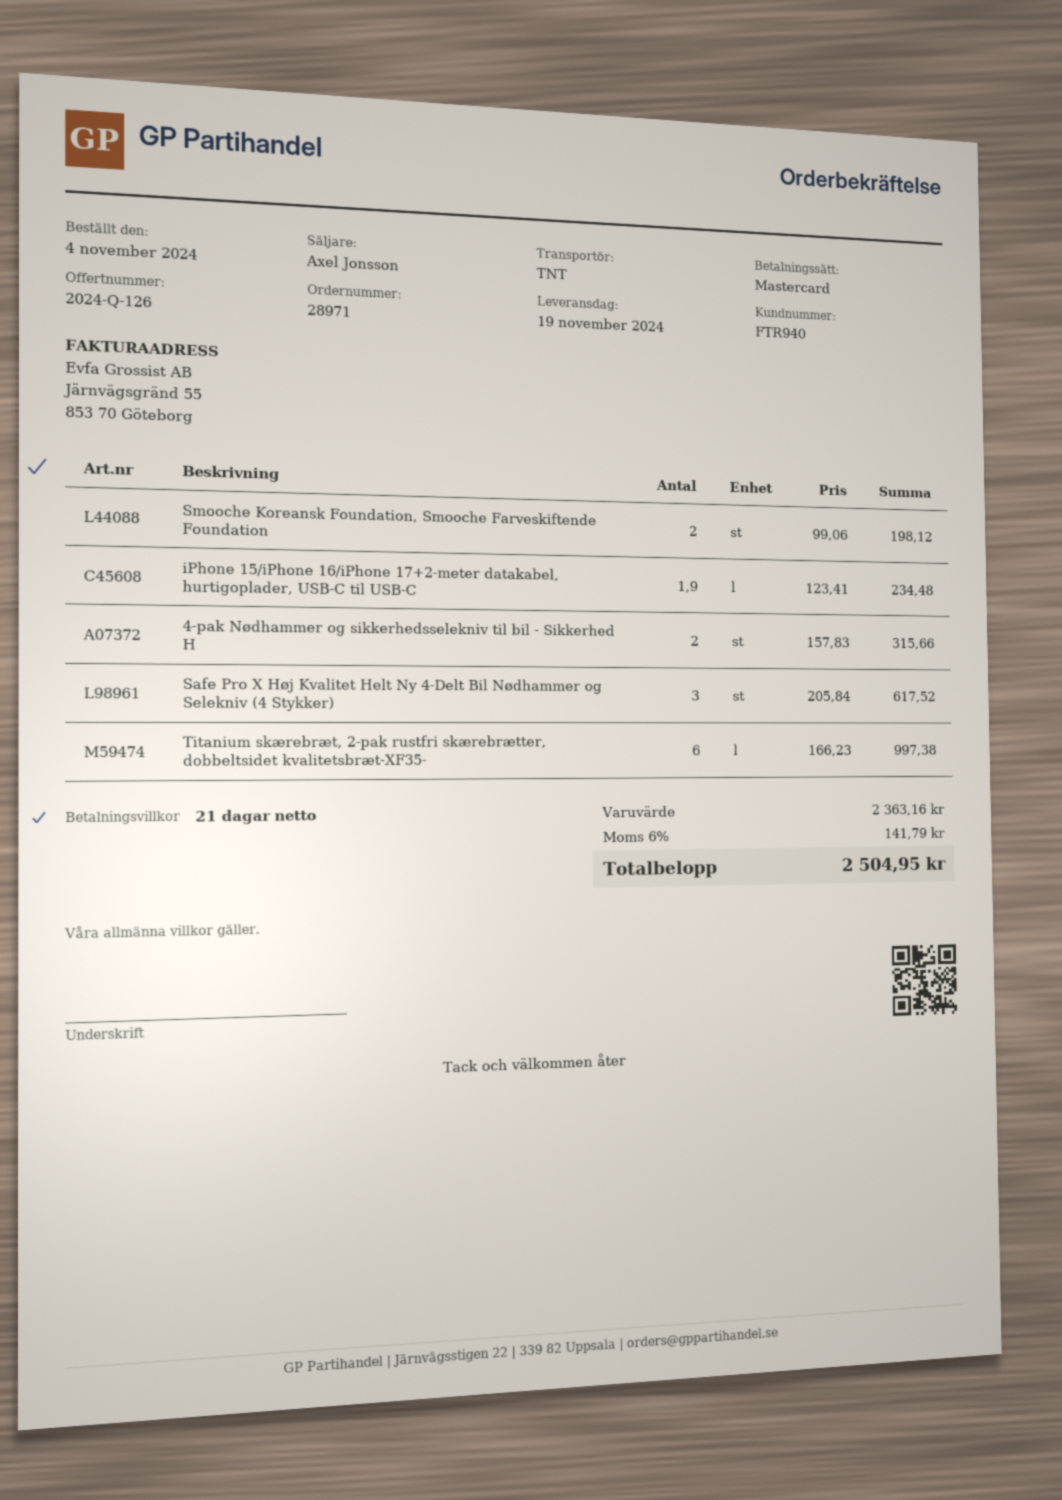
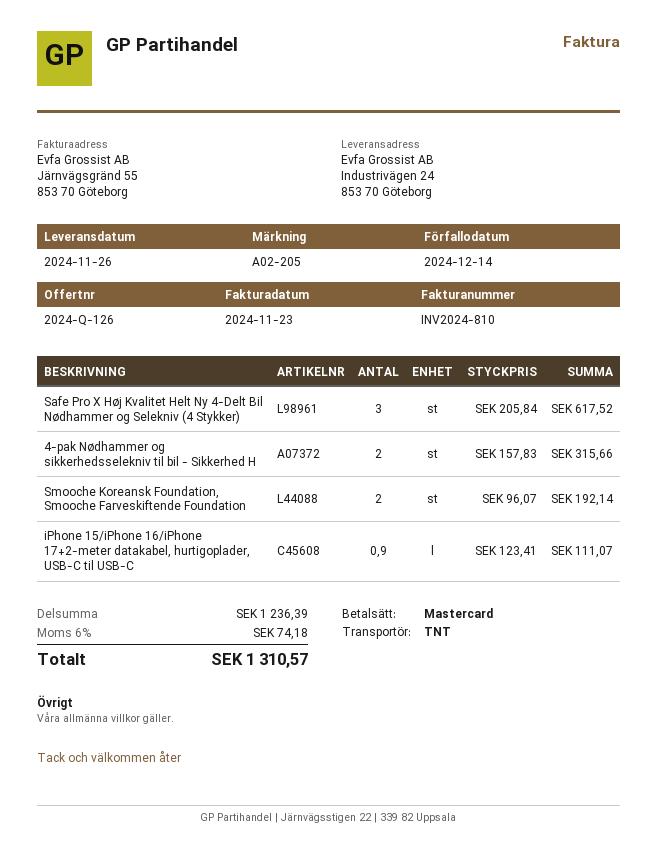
delivery date: 2024-11-19 -> 2024-11-26
Smooche Koreansk Foundation, Smooche Farveskiftende Foundation: 2 x 99.06 = 198.12 -> 2 x 96.07 = 192.14
iPhone 15/iPhone 16/iPhone 17+2-meter datakabel, hurtigoplader, USB-C til USB-C: 1.9 x 123.41 = 234.48 -> 0.9 x 123.41 = 111.07
Titanium skærebræt, 2-pak rustfri skærebrætter, dobbeltsidet kvalitetsbræt-XF35-: 6 x 166.23 = 997.38 -> none
subtotal: 2363.16 -> 1236.39
tax: 6% = 141.79 -> 6% = 74.18
total: 2504.95 -> 1310.57

